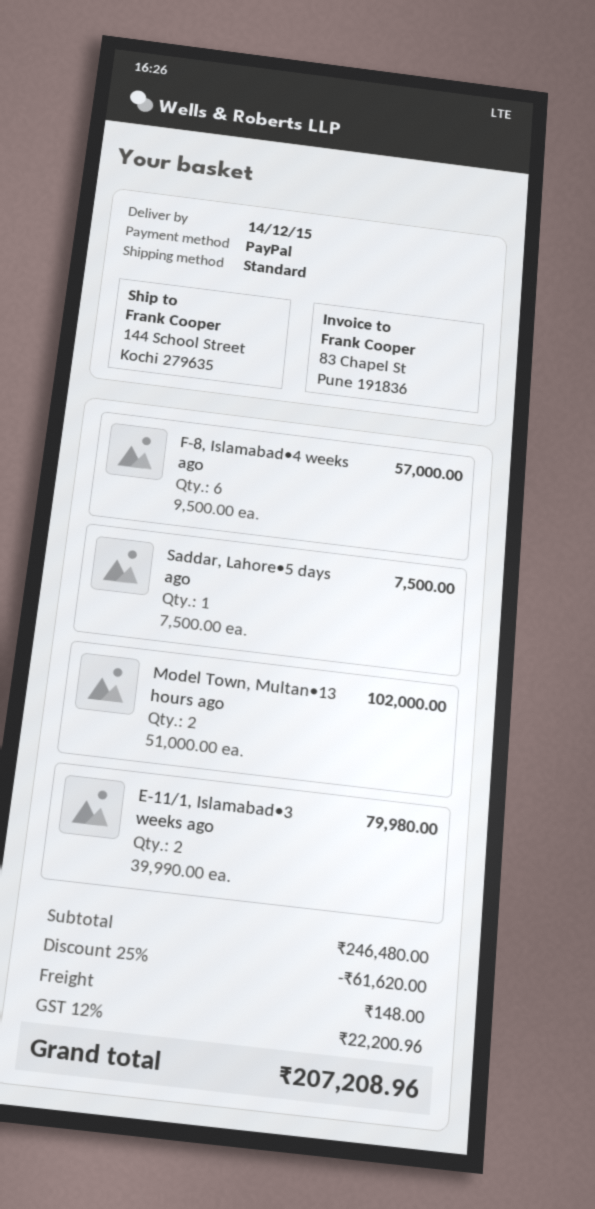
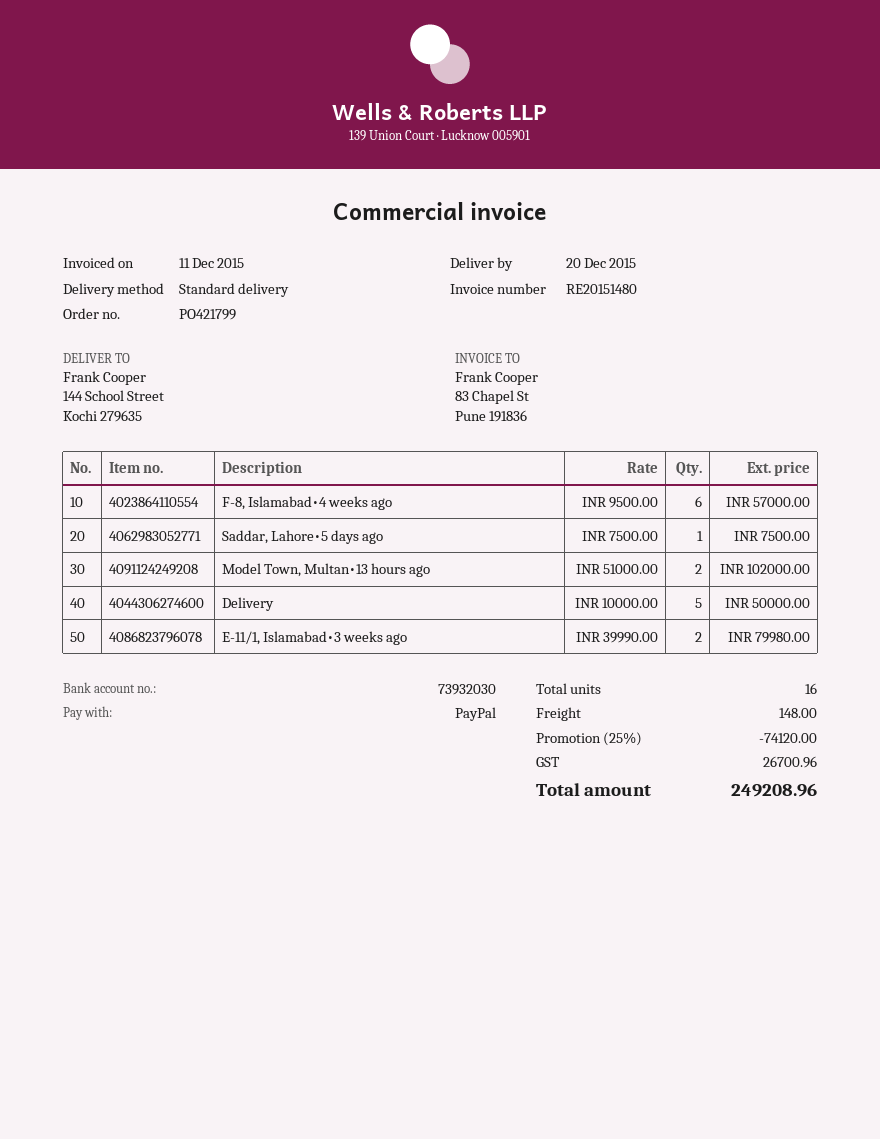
delivery date: 2015-12-14 -> 2015-12-20
Delivery: none -> 5 x 10000.00 = 50000.00
discount: 25% = 61620.00 -> 25% = 74120.00
tax: 22200.96 -> 26700.96
total: 207208.96 -> 249208.96

